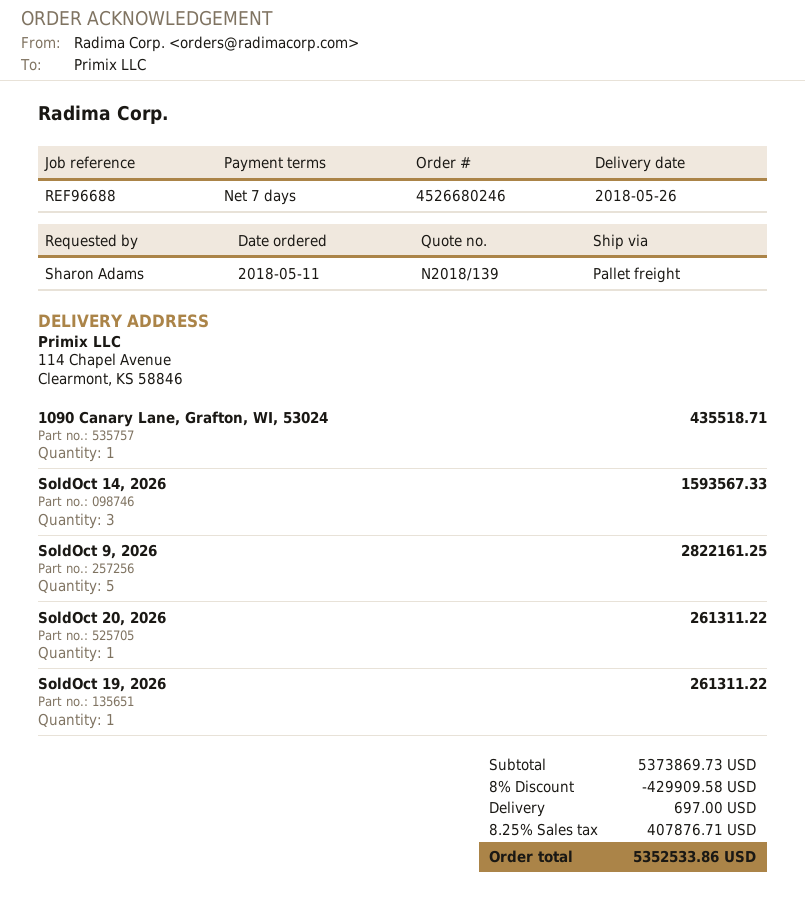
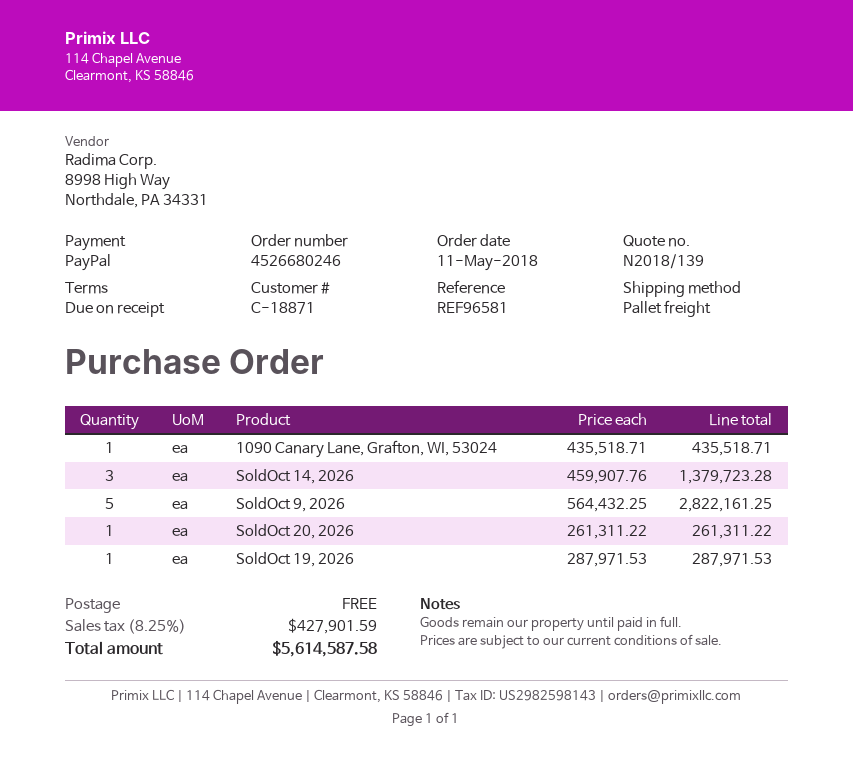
payment terms: 7 days -> on receipt
reference: REF96688 -> REF96581
SoldOct 14, 2026: 3 for 1593567.33 -> 3 for 1379723.28
SoldOct 19, 2026: 1 for 261311.22 -> 1 for 287971.53
discount: 8% = 429909.58 -> none
shipping: 697.00 -> 0.00
tax: 8.25% = 407876.71 -> 8.25% = 427901.59
total: 5352533.86 -> 5614587.58

